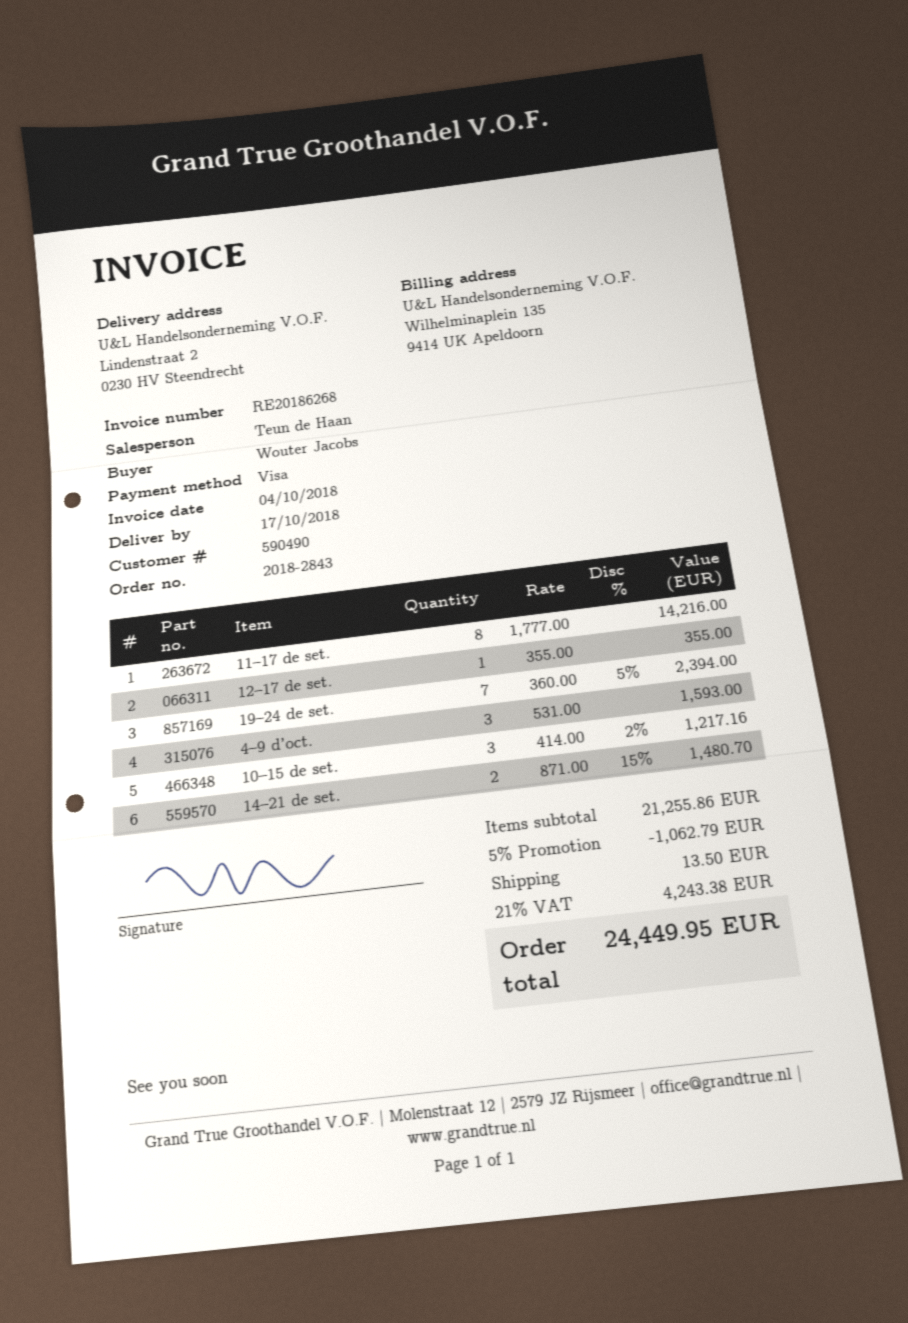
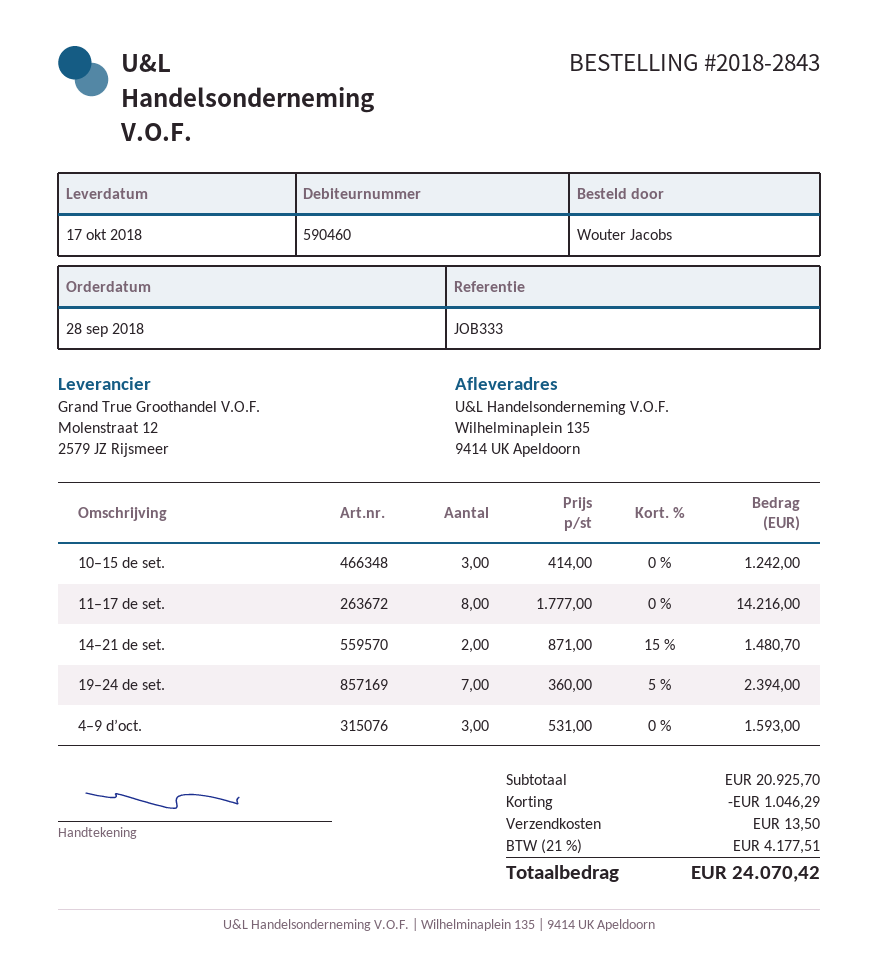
customer number: 590490 -> 590460
ship to: Lindenstraat 2, 0230 HV Steendrecht -> Wilhelminaplein 135, 9414 UK Apeldoorn
12–17 de set.: 1 x 355.00 = 355.00 -> none
10–15 de set.: 3 x 414.00 - 2% = 1217.16 -> 3 x 414.00 = 1242.00
subtotal: 21255.86 -> 20925.70
discount: 1062.79 -> 1046.29
tax: 21% = 4243.38 -> 21% = 4177.51
total: 24449.95 -> 24070.42

